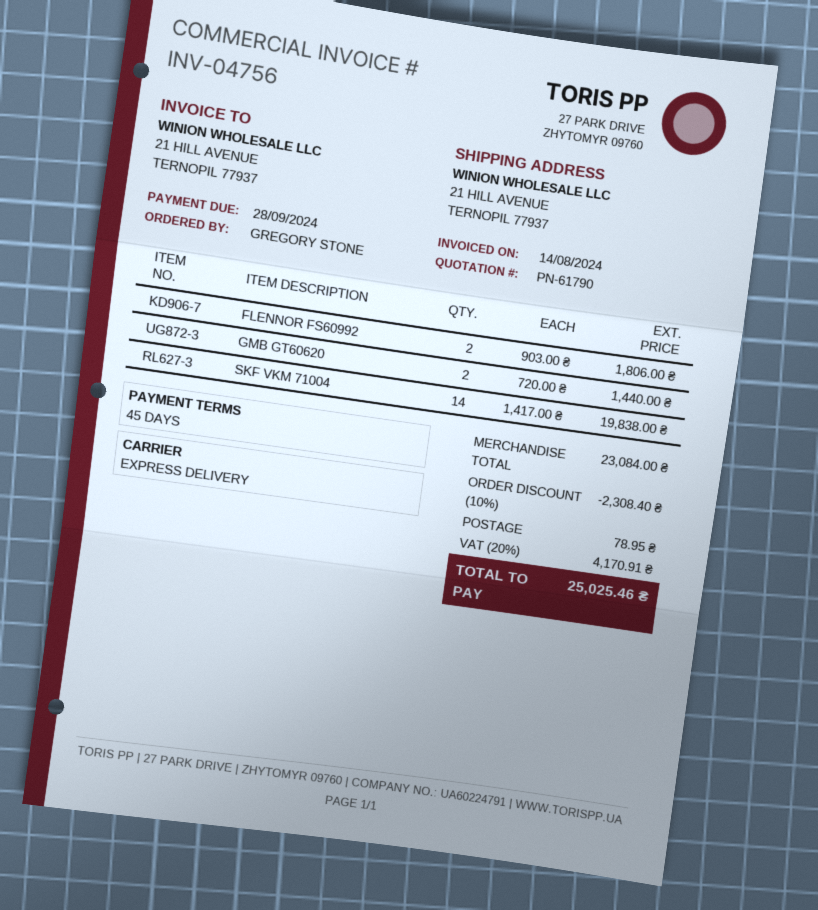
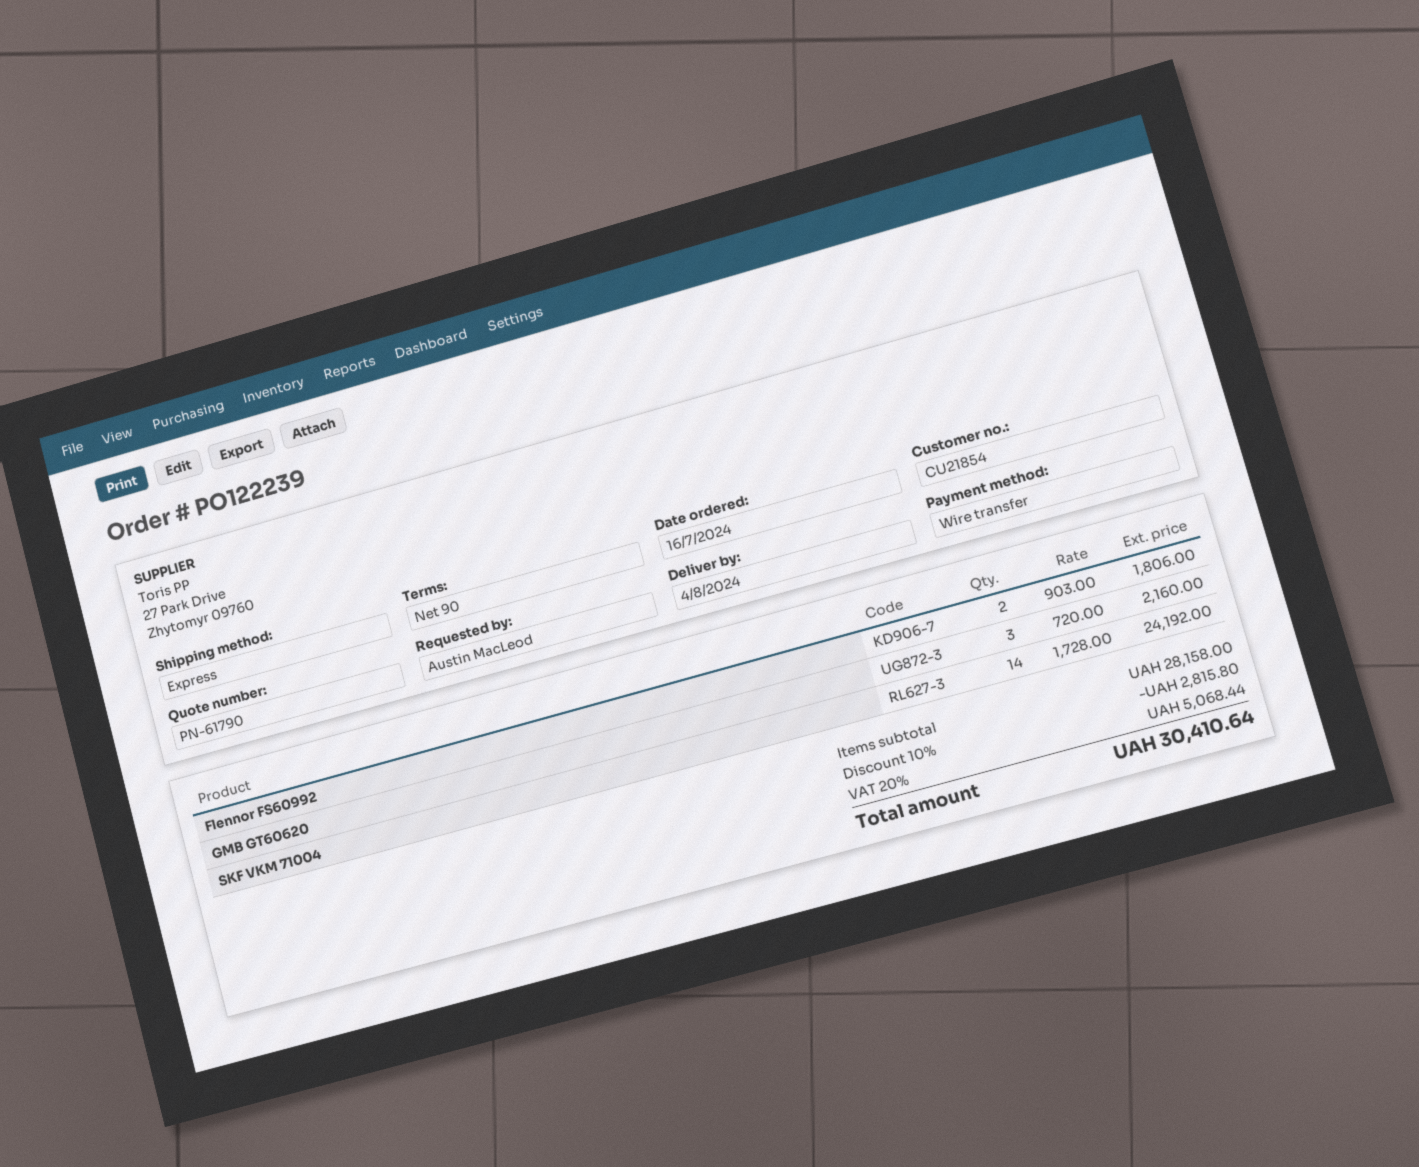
payment terms: 45 days -> 90 days
ordered by: GREGORY STONE -> Austin MacLeod
GMB GT60620: 2 x 720.00 = 1440.00 -> 3 x 720.00 = 2160.00
SKF VKM 71004: 14 x 1417.00 = 19838.00 -> 14 x 1728.00 = 24192.00
subtotal: 23084.00 -> 28158.00
discount: 10% = 2308.40 -> 10% = 2815.80
shipping: 78.95 -> none
tax: 20% = 4170.91 -> 20% = 5068.44
total: 25025.46 -> 30410.64

